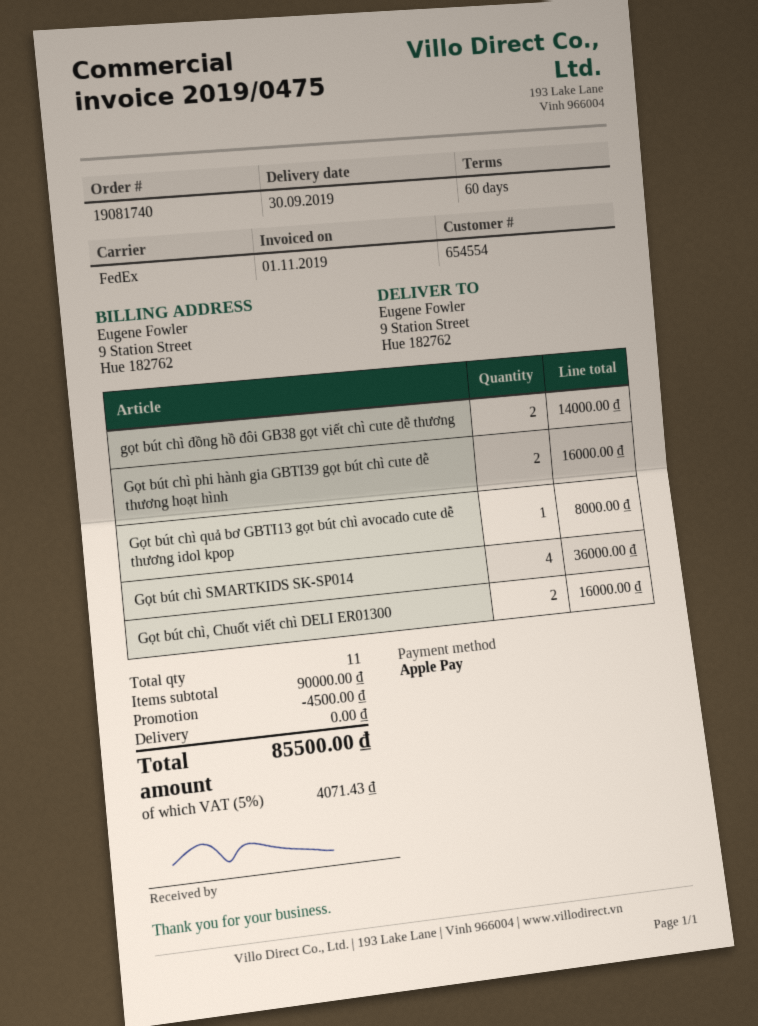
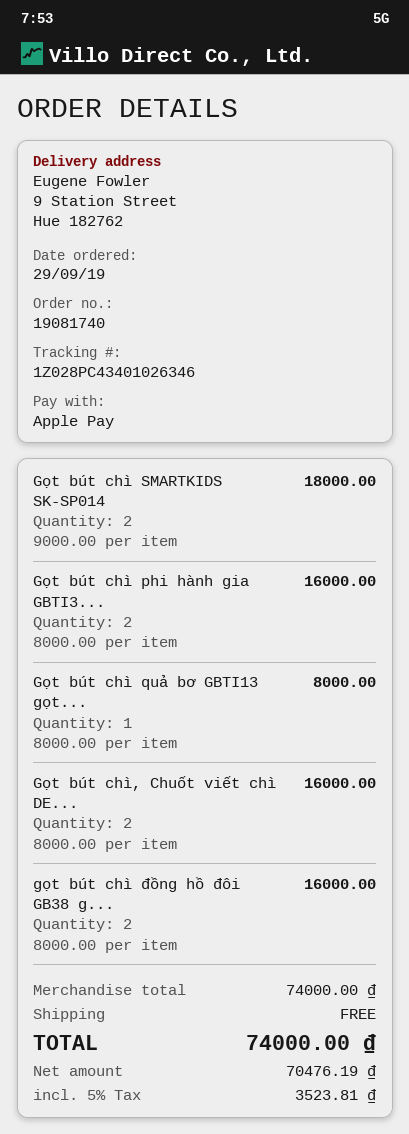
gọt bút chì đồng hồ đôi GB38 gọt viết chì cute dễ thương: 2 for 14000.00 -> 2 for 16000.00
Gọt bút chì SMARTKIDS SK-SP014: 4 for 36000.00 -> 2 for 18000.00
subtotal: 90000.00 -> 74000.00
discount: 4500.00 -> none
tax: 5% = 4071.43 -> 5% = 3523.81
total: 85500.00 -> 74000.00

